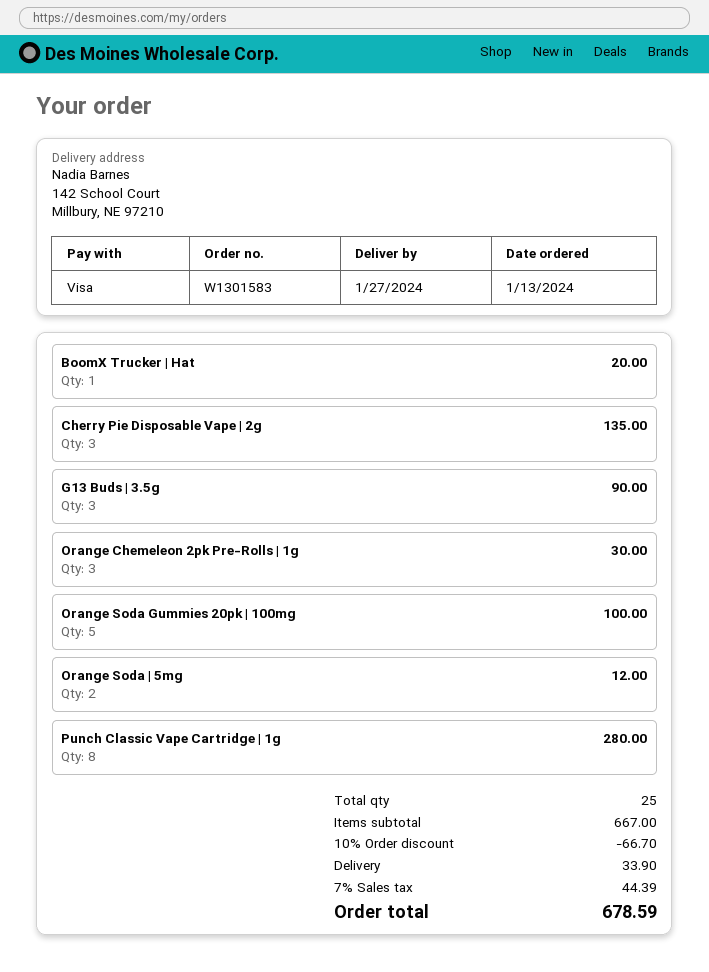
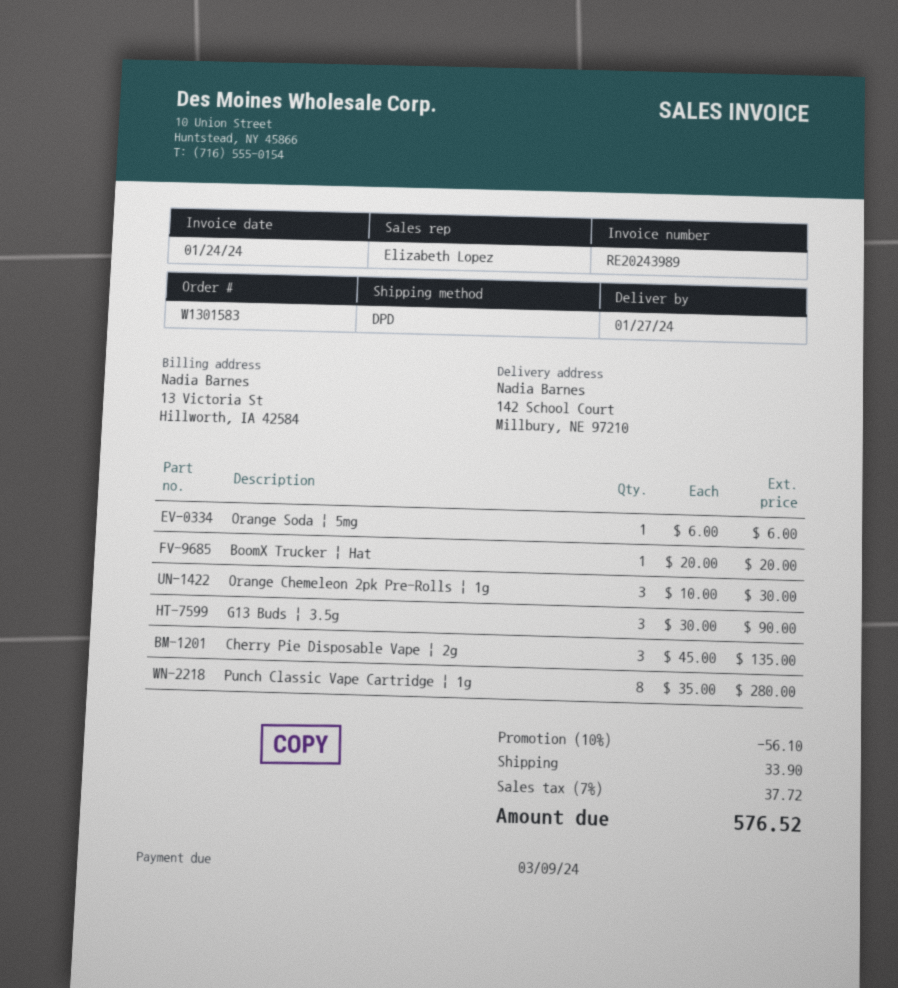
Orange Soda Gummies 20pk | 100mg: 5 for 100.00 -> none
Orange Soda | 5mg: 2 for 12.00 -> 1 for 6.00
discount: 10% = 66.70 -> 10% = 56.10
tax: 7% = 44.39 -> 7% = 37.72
total: 678.59 -> 576.52

